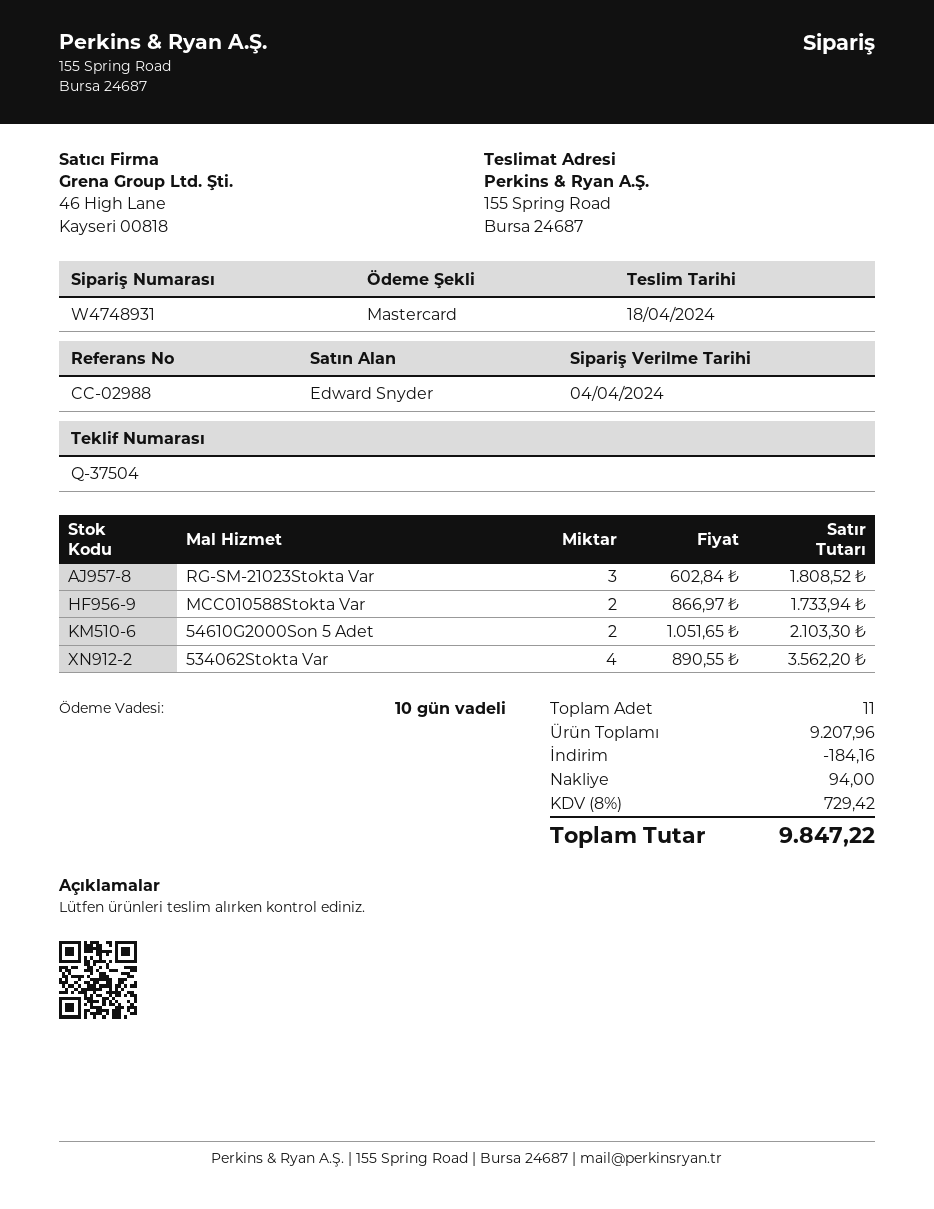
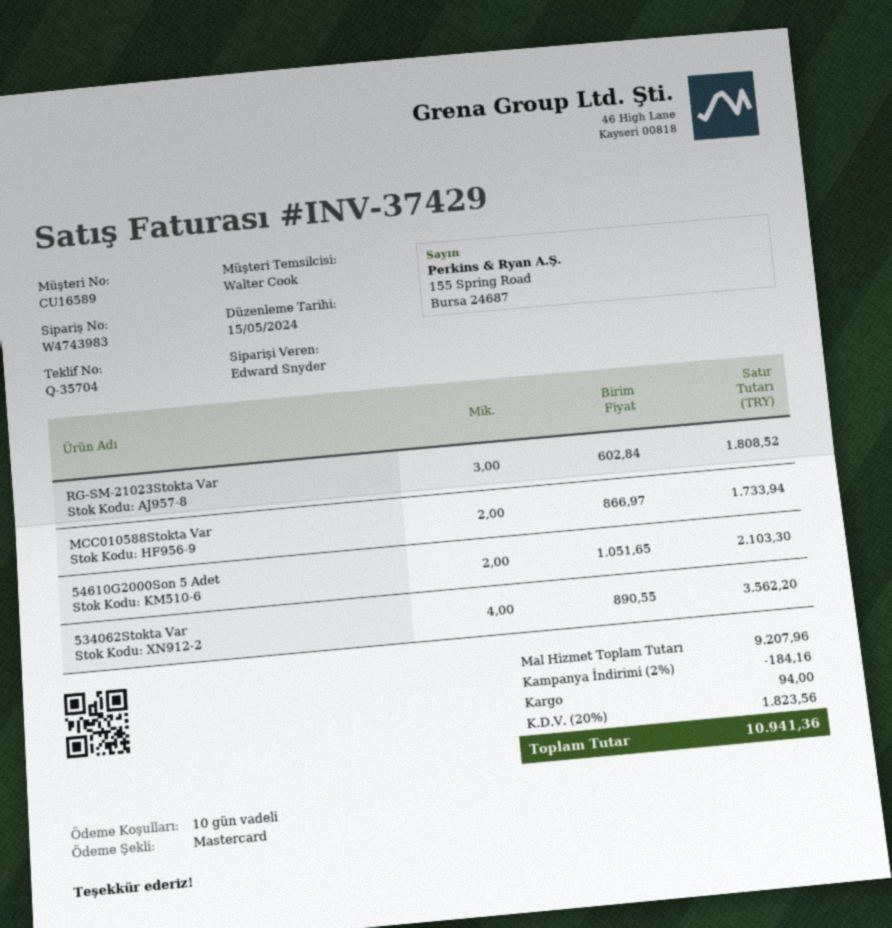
quote number: Q-37504 -> Q-35704
order number: W4748931 -> W4743983
tax: 8% = 729.42 -> 20% = 1823.56
total: 9847.22 -> 10941.36

